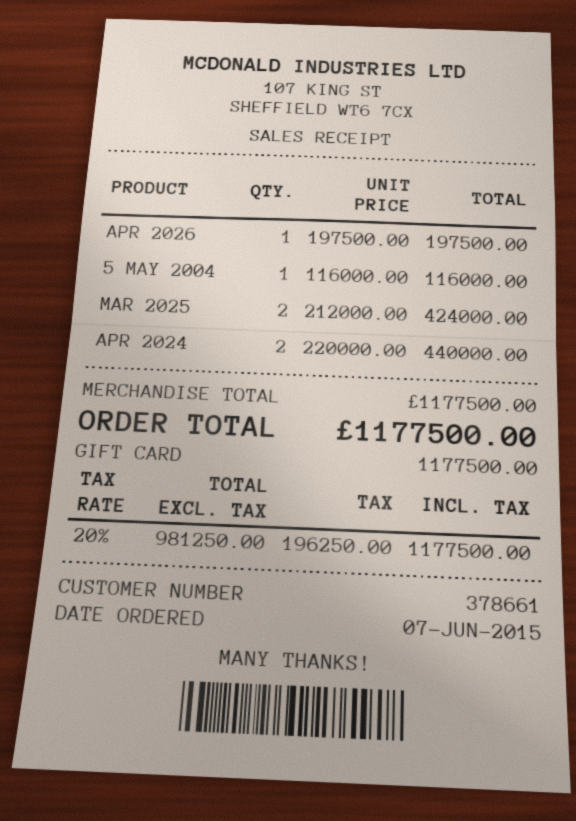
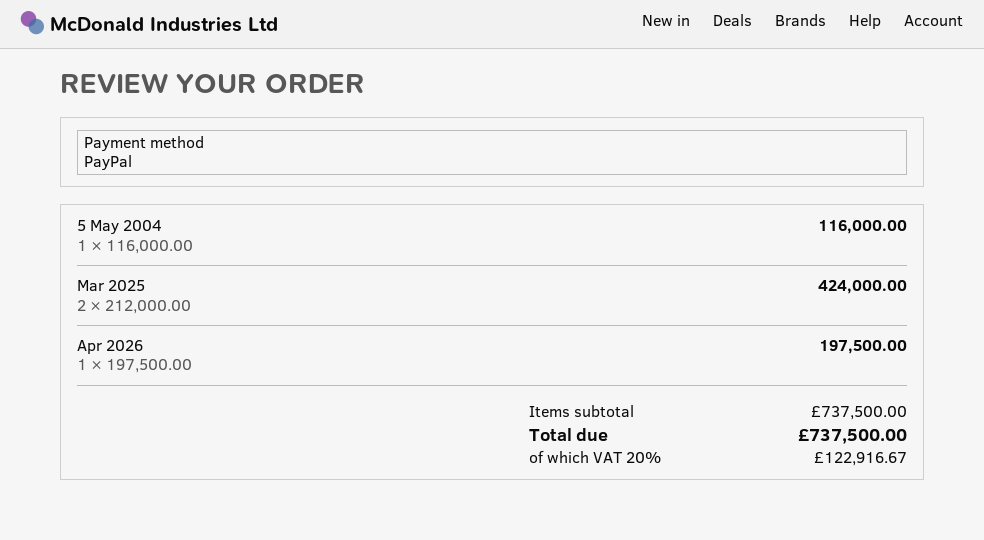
payment method: gift card -> PayPal
APR 2024: 2 x 220000.00 = 440000.00 -> none
subtotal: 1177500.00 -> 737500.00
tax: 20% = 196250.00 -> 20% = 122916.67
total: 1177500.00 -> 737500.00

